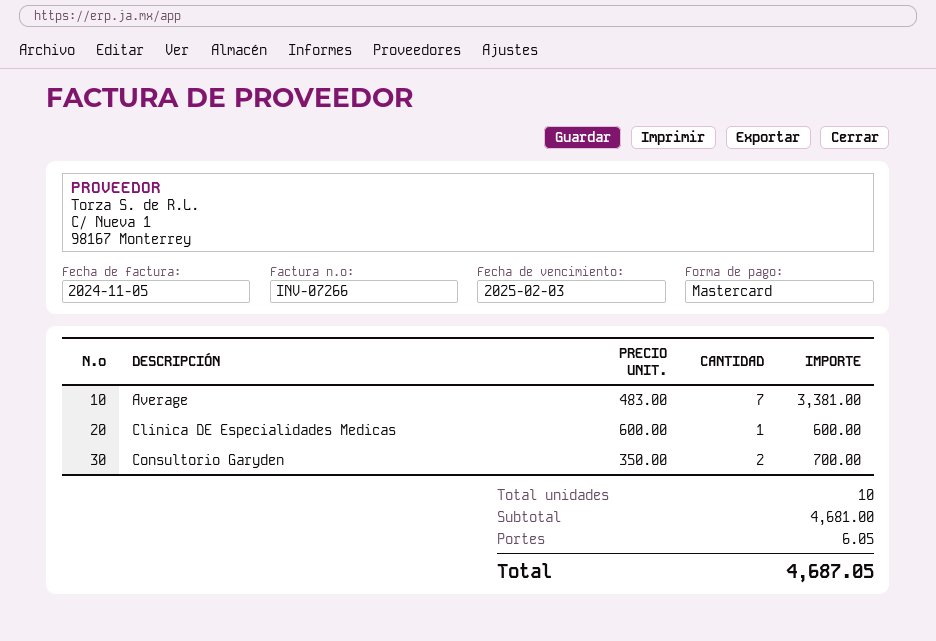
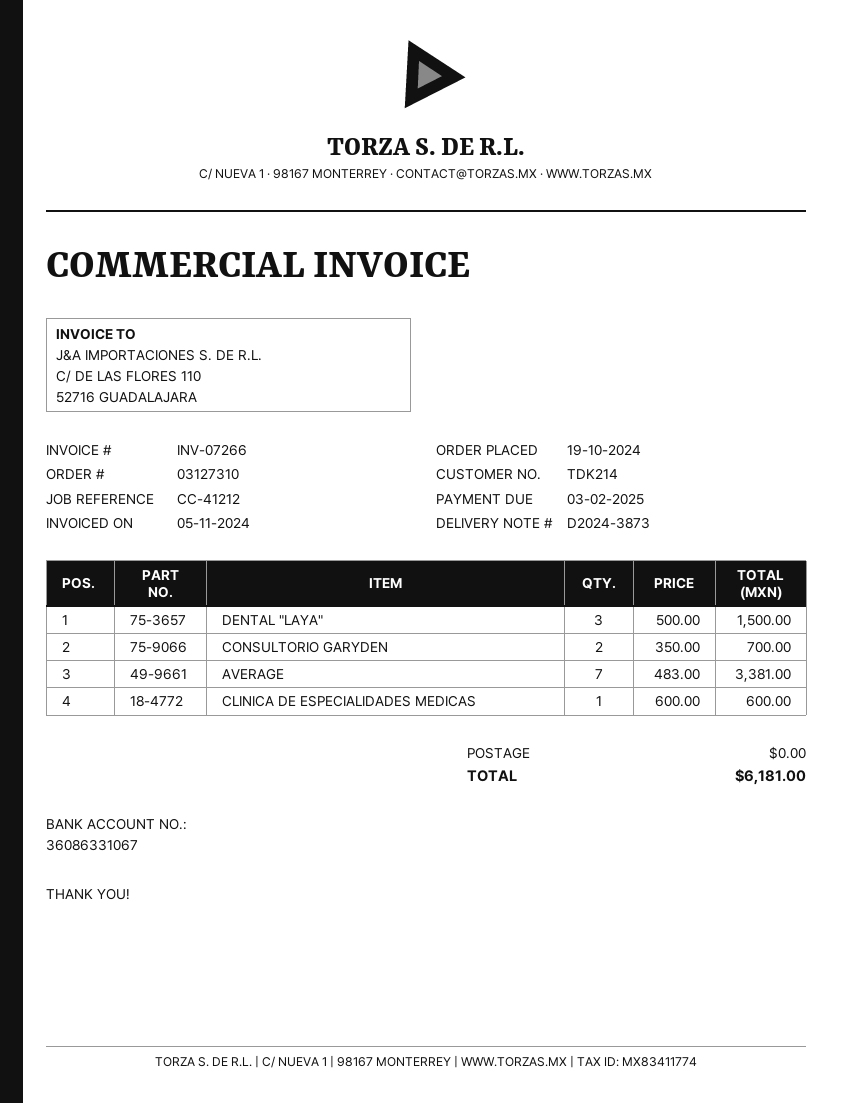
DENTAL "LAYA": none -> 3 x 500.00 = 1500.00
shipping: 6.05 -> 0.00
total: 4687.05 -> 6181.00

